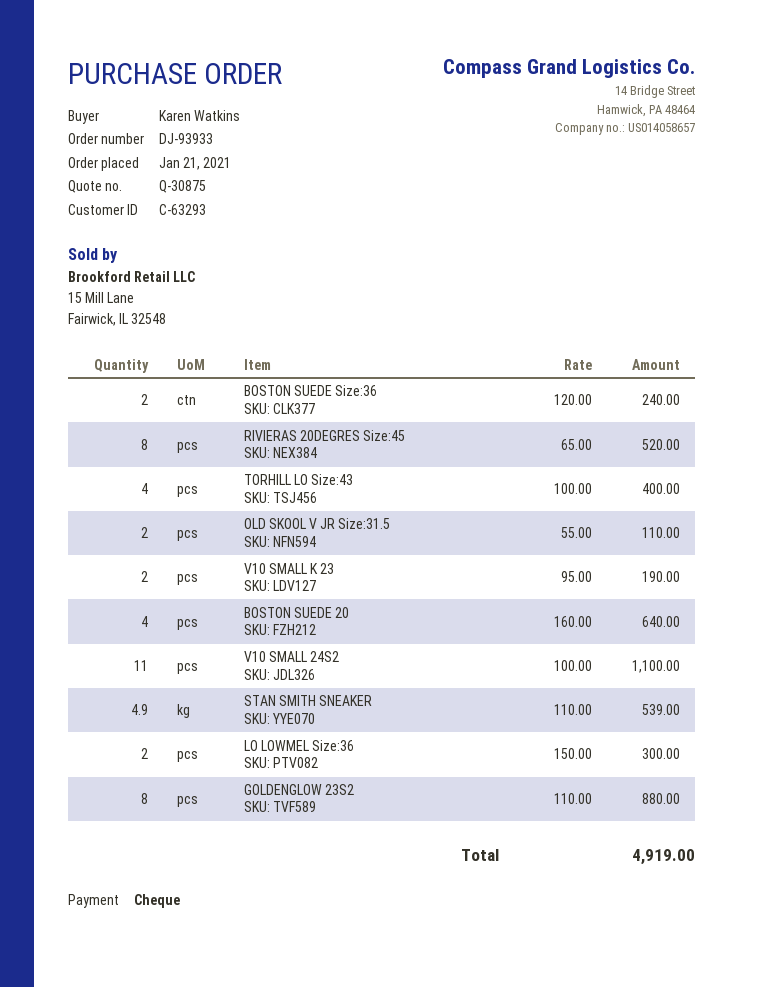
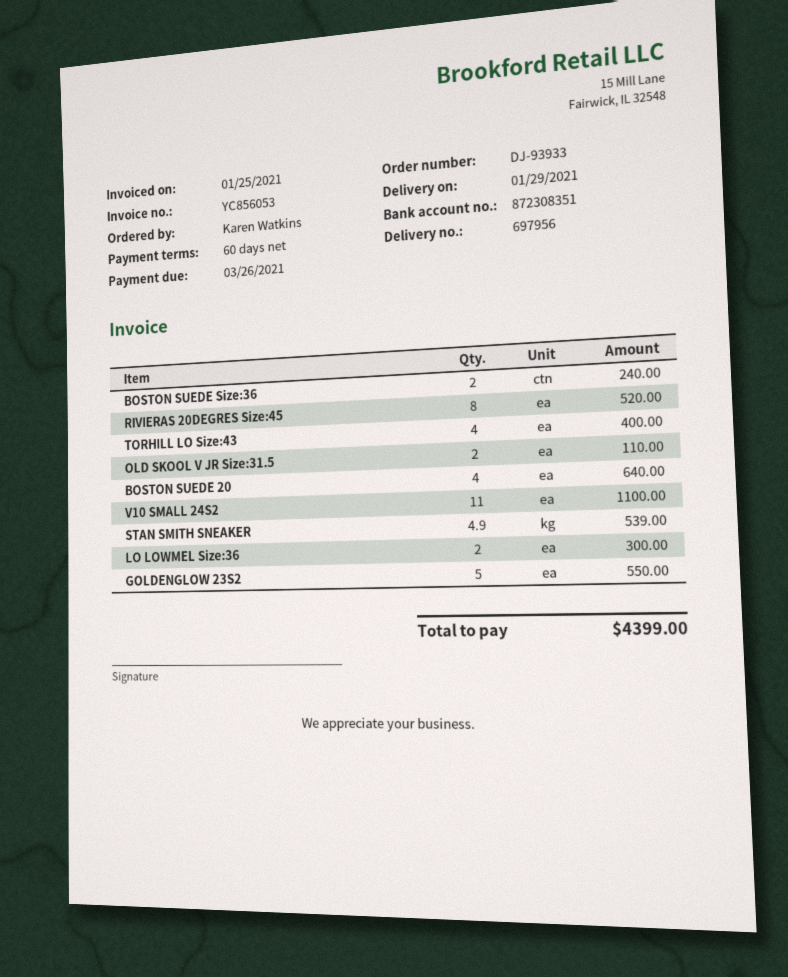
V10 SMALL K 23: 2 for 190.00 -> none
GOLDENGLOW 23S2: 8 for 880.00 -> 5 for 550.00
total: 4919.00 -> 4399.00

